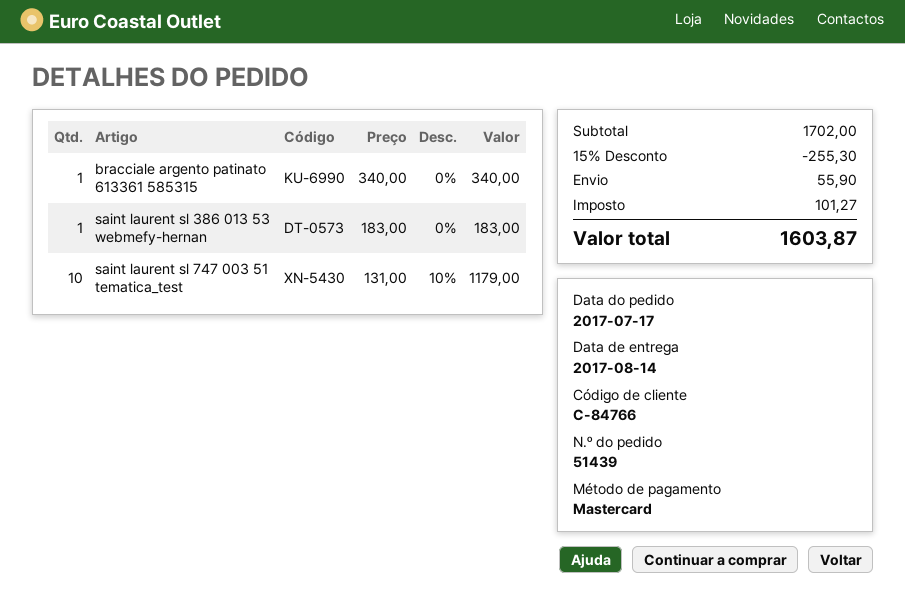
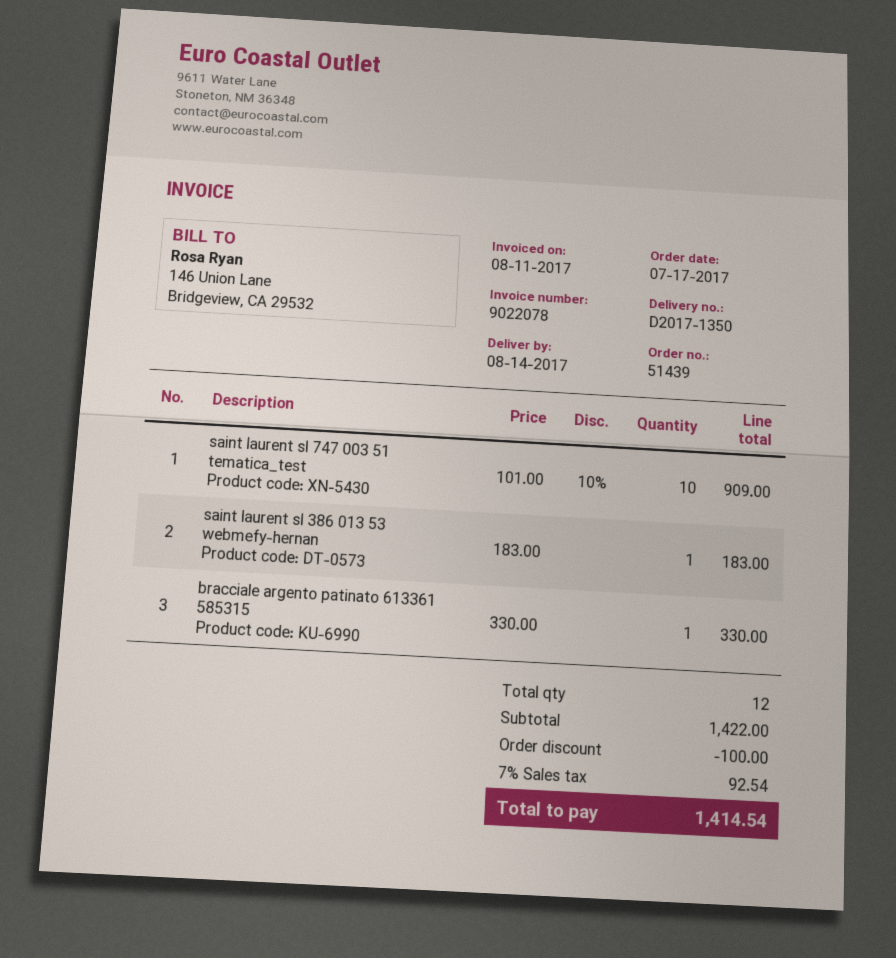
bracciale argento patinato 613361 585315: 1 x 340.00 = 340.00 -> 1 x 330.00 = 330.00
saint laurent sl 747 003 51 tematica_test: 10 x 131.00 - 10% = 1179.00 -> 10 x 101.00 - 10% = 909.00
subtotal: 1702.00 -> 1422.00
discount: 255.30 -> 100.00
shipping: 55.90 -> none
tax: 101.27 -> 92.54
total: 1603.87 -> 1414.54

